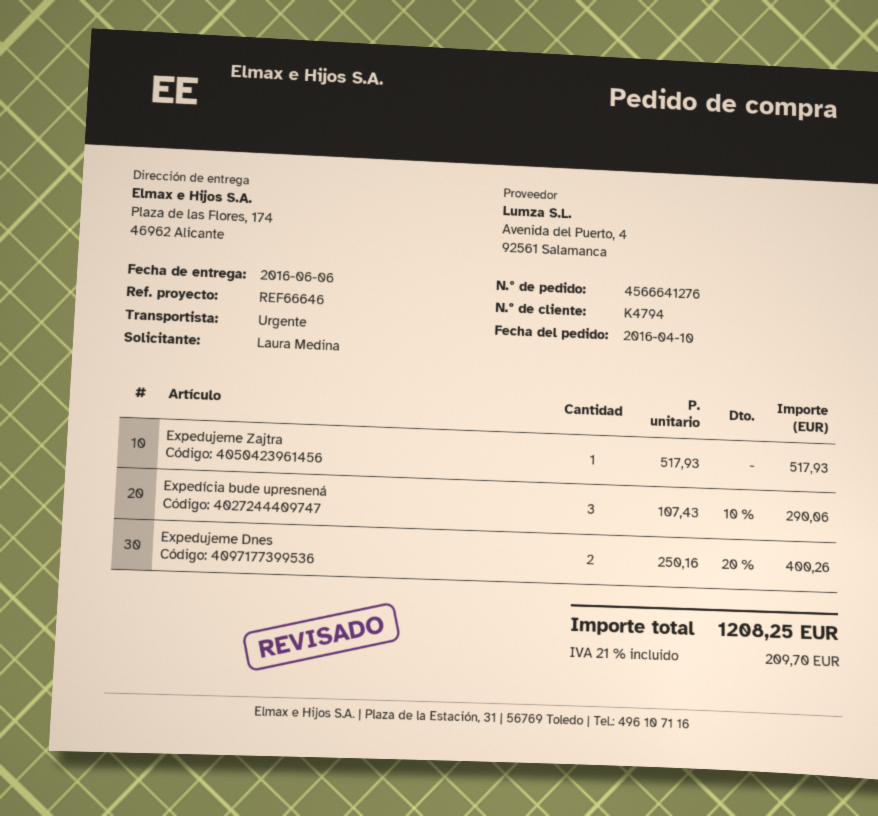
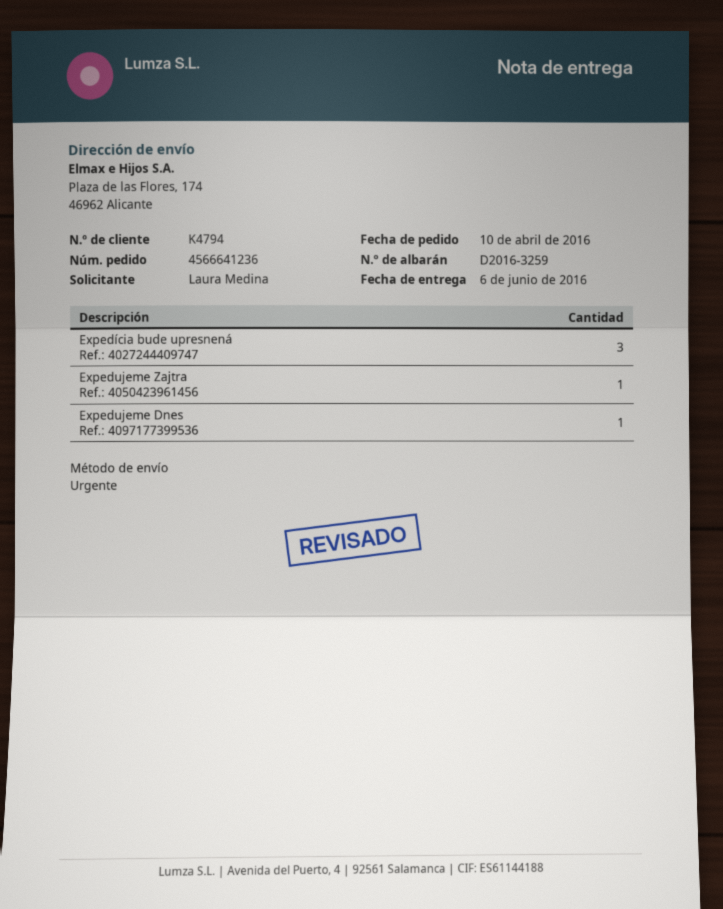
order number: 4566641276 -> 4566641236
Expedujeme Dnes: 2 -> 1

